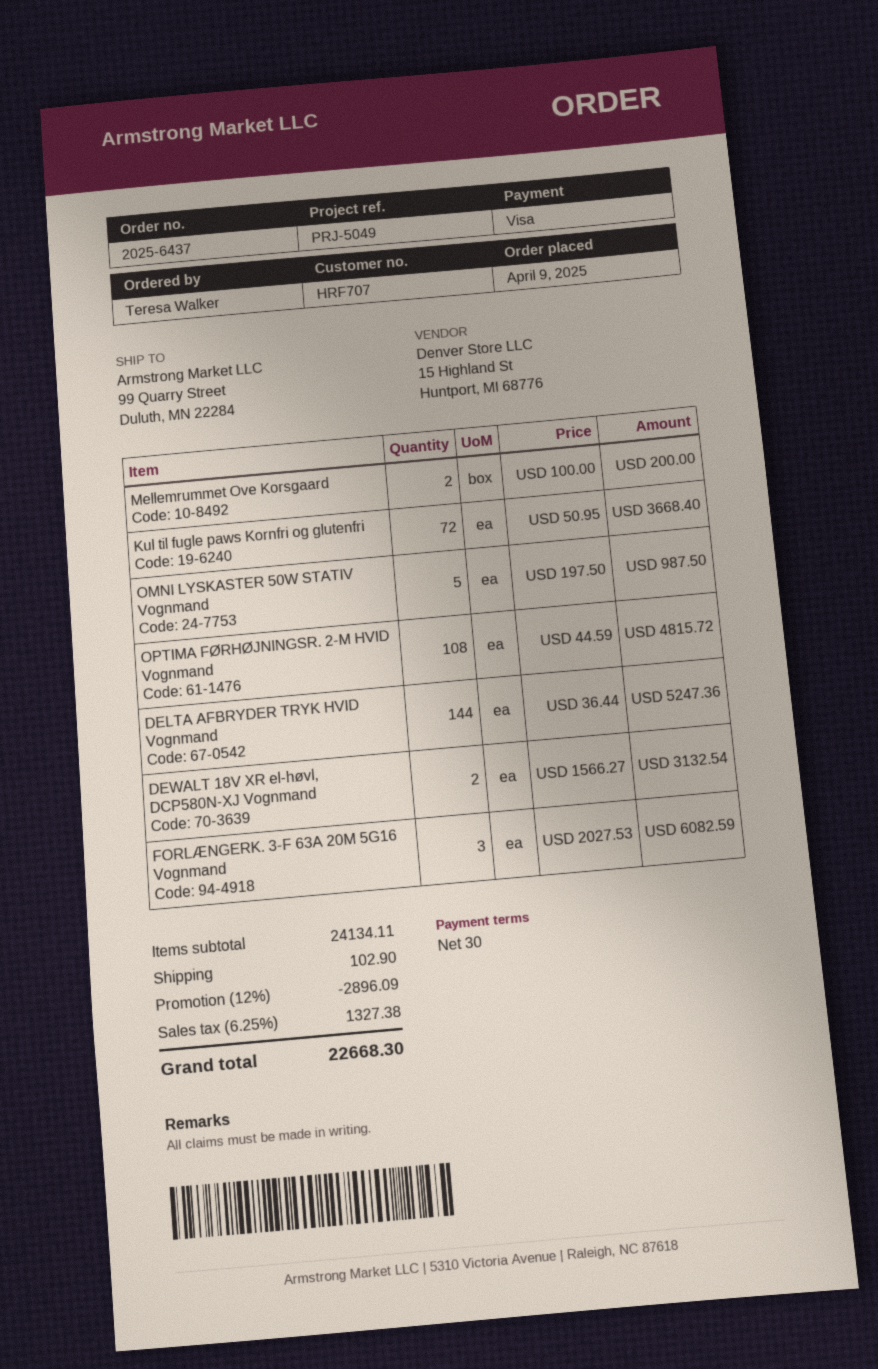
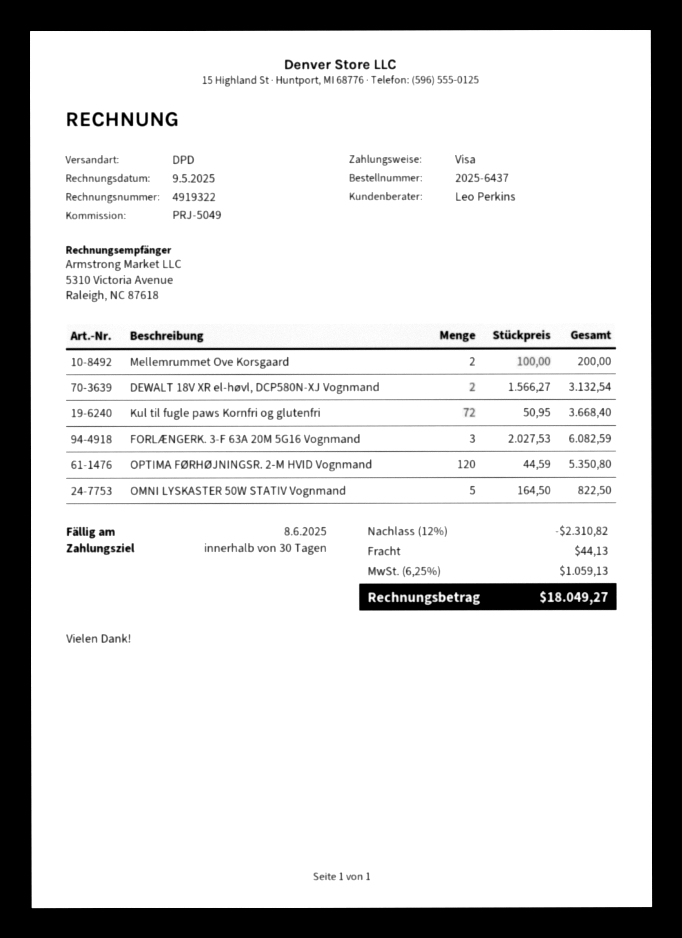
OMNI LYSKASTER 50W STATIV Vognmand: 5 x 197.50 = 987.50 -> 5 x 164.50 = 822.50
OPTIMA FØRHØJNINGSR. 2-M HVID Vognmand: 108 x 44.59 = 4815.72 -> 120 x 44.59 = 5350.80
DELTA AFBRYDER TRYK HVID Vognmand: 144 x 36.44 = 5247.36 -> none
discount: 12% = 2896.09 -> 12% = 2310.82
shipping: 102.90 -> 44.13
tax: 6.25% = 1327.38 -> 6.25% = 1059.13
total: 22668.30 -> 18049.27

